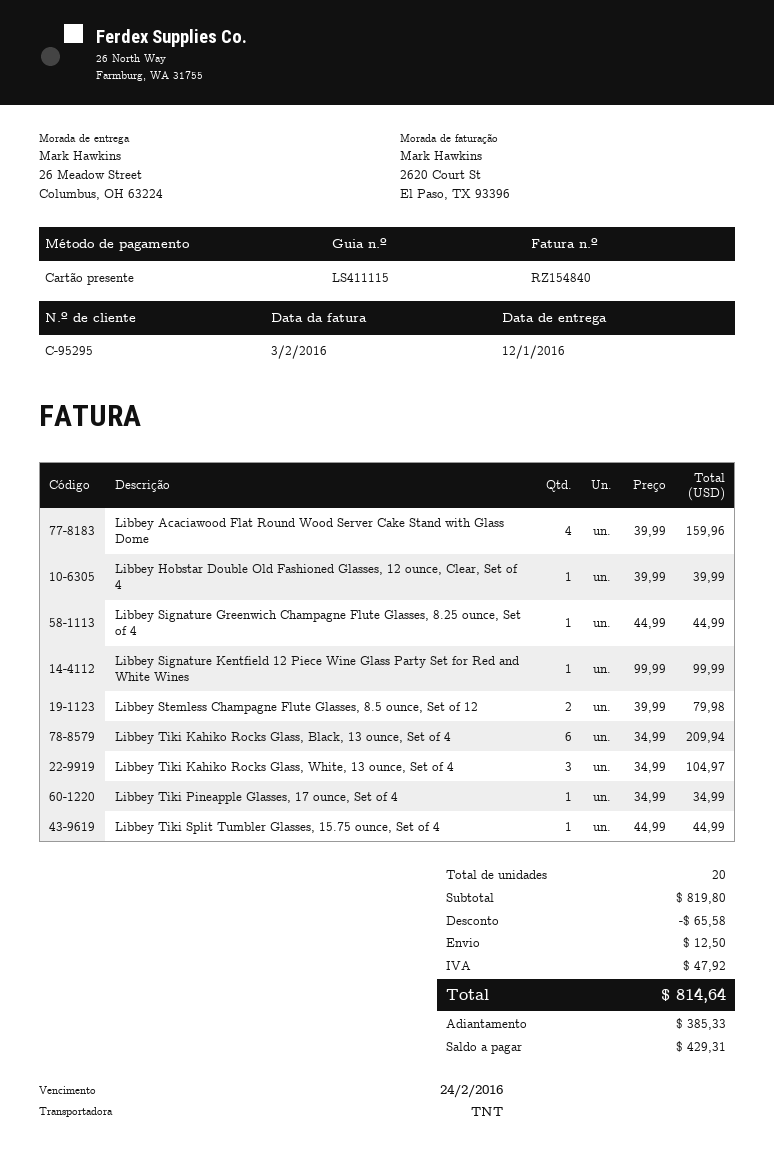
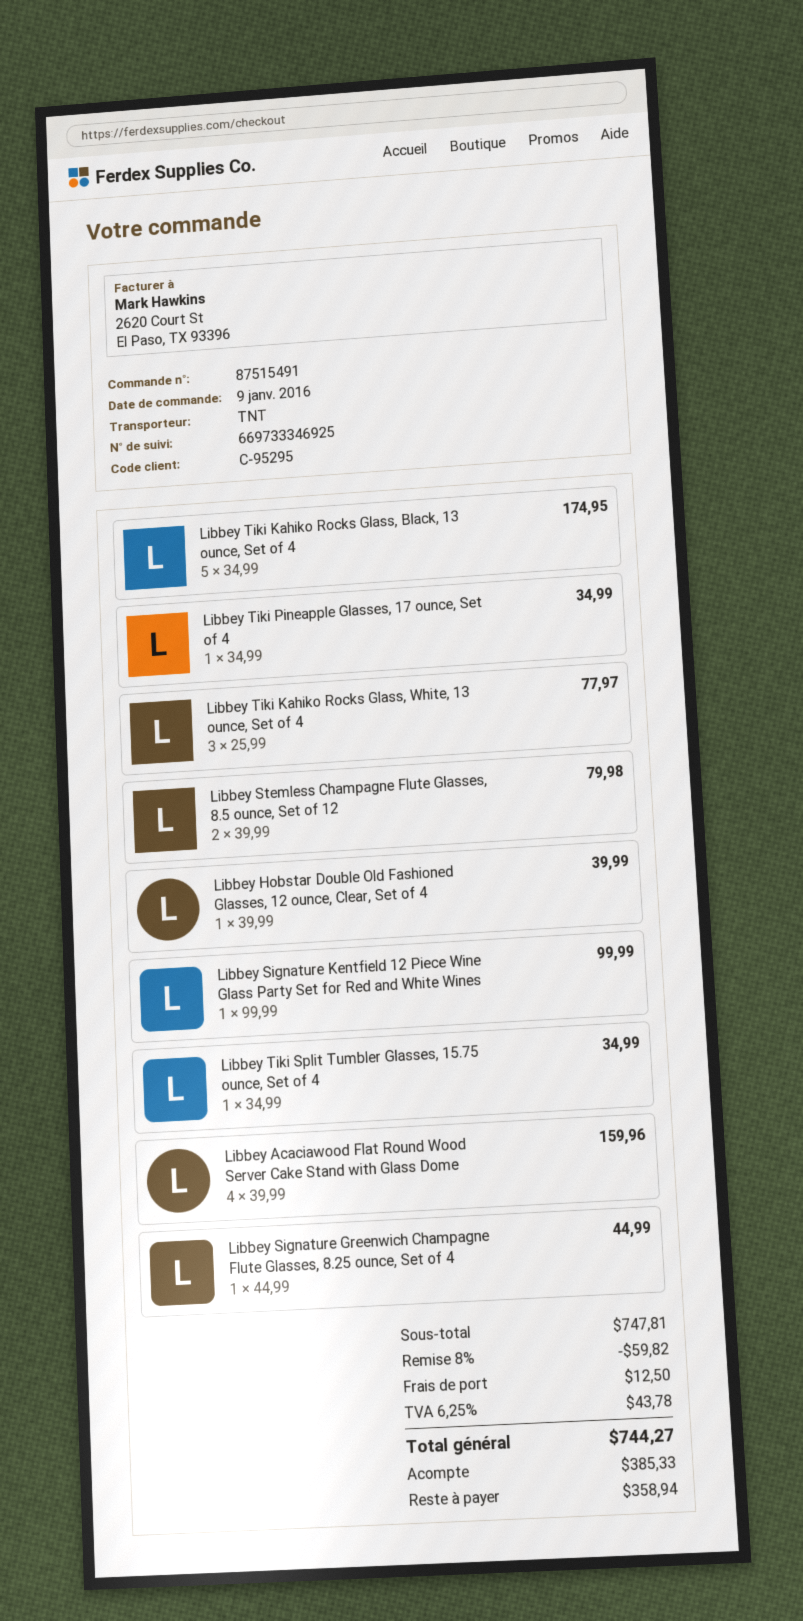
Libbey Tiki Kahiko Rocks Glass, Black, 13 ounce, Set of 4: 6 x 34.99 = 209.94 -> 5 x 34.99 = 174.95
Libbey Tiki Kahiko Rocks Glass, White, 13 ounce, Set of 4: 3 x 34.99 = 104.97 -> 3 x 25.99 = 77.97
Libbey Tiki Split Tumbler Glasses, 15.75 ounce, Set of 4: 1 x 44.99 = 44.99 -> 1 x 34.99 = 34.99
subtotal: 819.80 -> 747.81
discount: 65.58 -> 59.82
tax: 47.92 -> 43.78
total: 814.64 -> 744.27
balance: 429.31 -> 358.94

